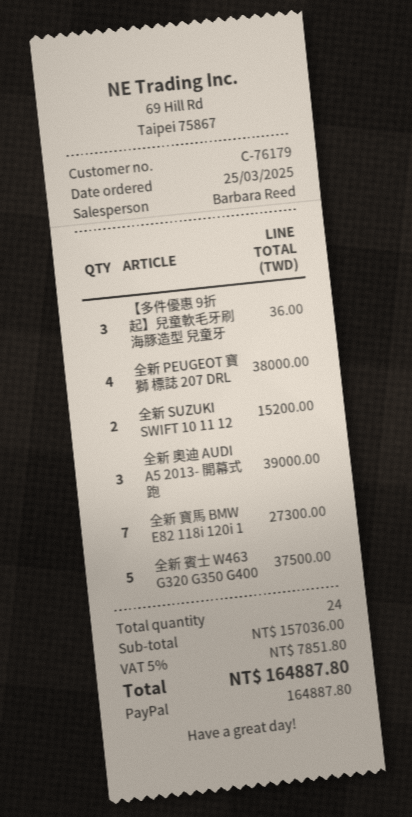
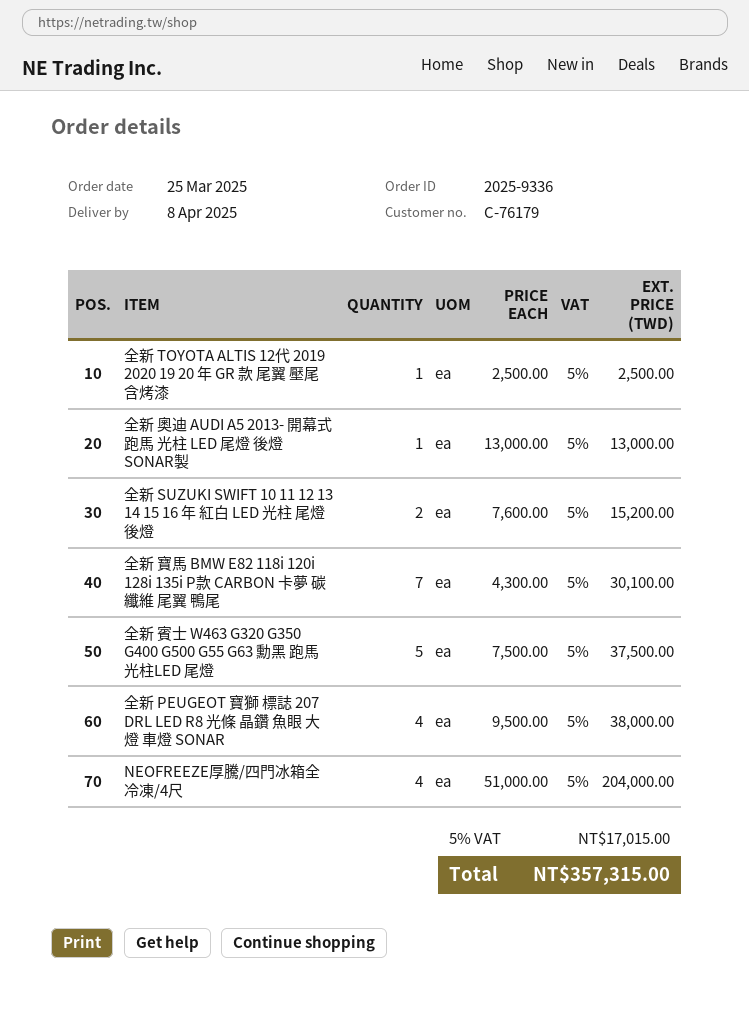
【多件優惠 9折起】兒童軟毛牙刷 海豚造型 兒童牙: 3 for 36.00 -> none
全新 奧迪 AUDI A5 2013- 開幕式 跑: 3 for 39000.00 -> 1 for 13000.00
全新 寶馬 BMW E82 118i 120i 1: 7 for 27300.00 -> 7 for 30100.00
全新 TOYOTA ALTIS 12代 2019 2020 19 20 年 GR 款 尾翼 壓尾 含烤漆: none -> 1 for 2500.00
NEOFREEZE厚騰/四門冰箱全冷凍/4尺: none -> 4 for 204000.00
tax: 5% = 7851.80 -> 5% = 17015.00
total: 164887.80 -> 357315.00

